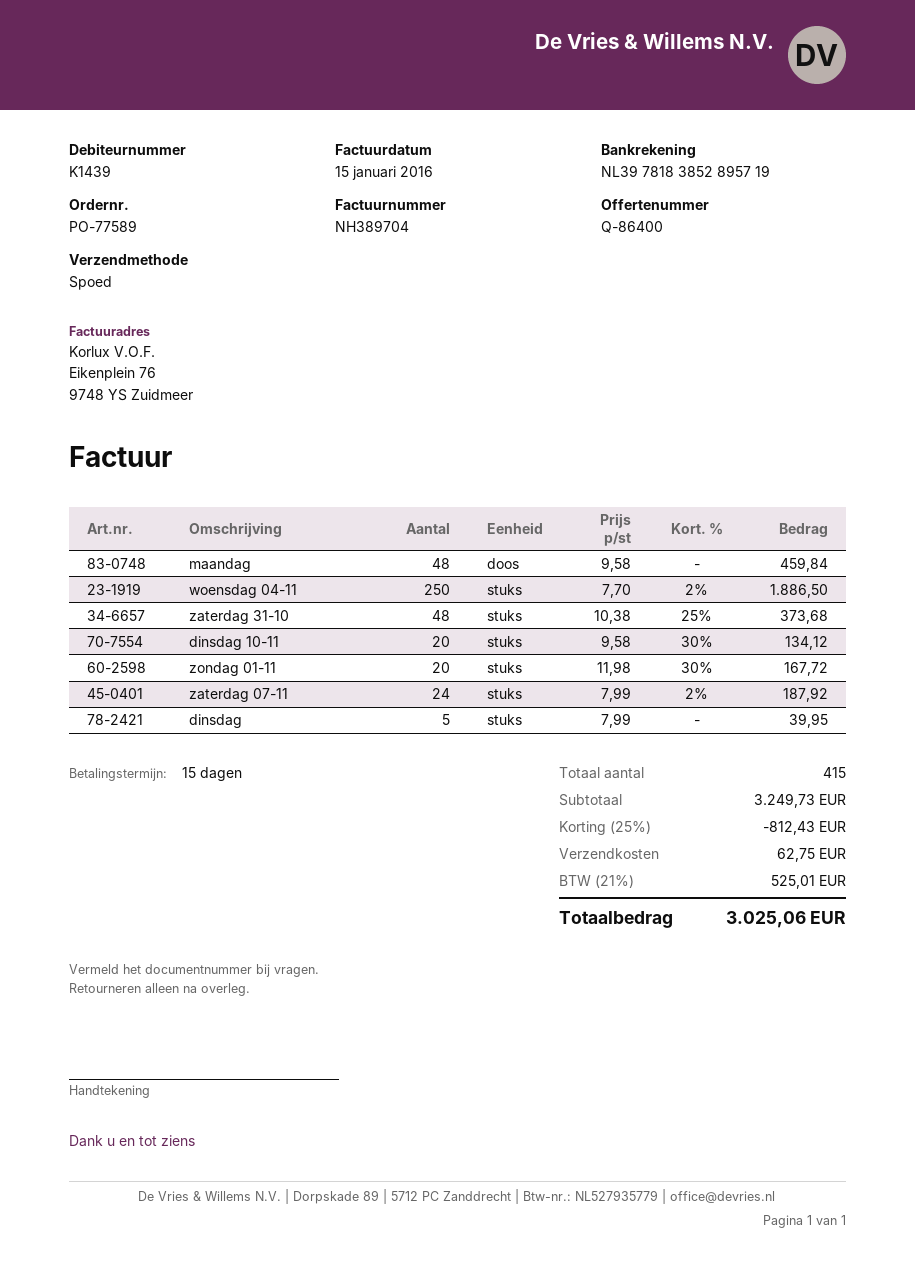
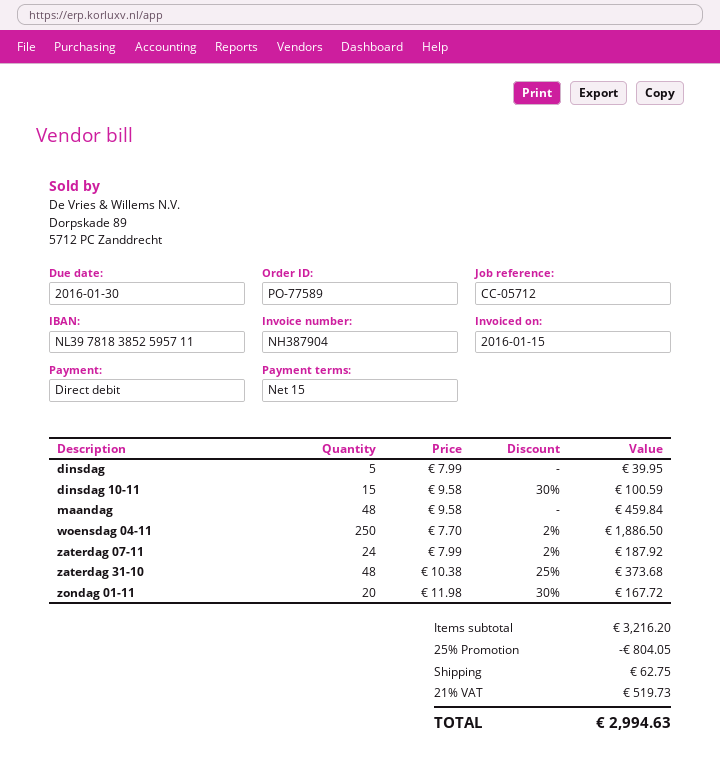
invoice number: NH389704 -> NH387904
bank account: NL3978183852895719 -> NL3978183852595711
dinsdag 10-11: 20 x 9.58 - 30% = 134.12 -> 15 x 9.58 - 30% = 100.59
subtotal: 3249.73 -> 3216.20
discount: 25% = 812.43 -> 25% = 804.05
tax: 21% = 525.01 -> 21% = 519.73
total: 3025.06 -> 2994.63

